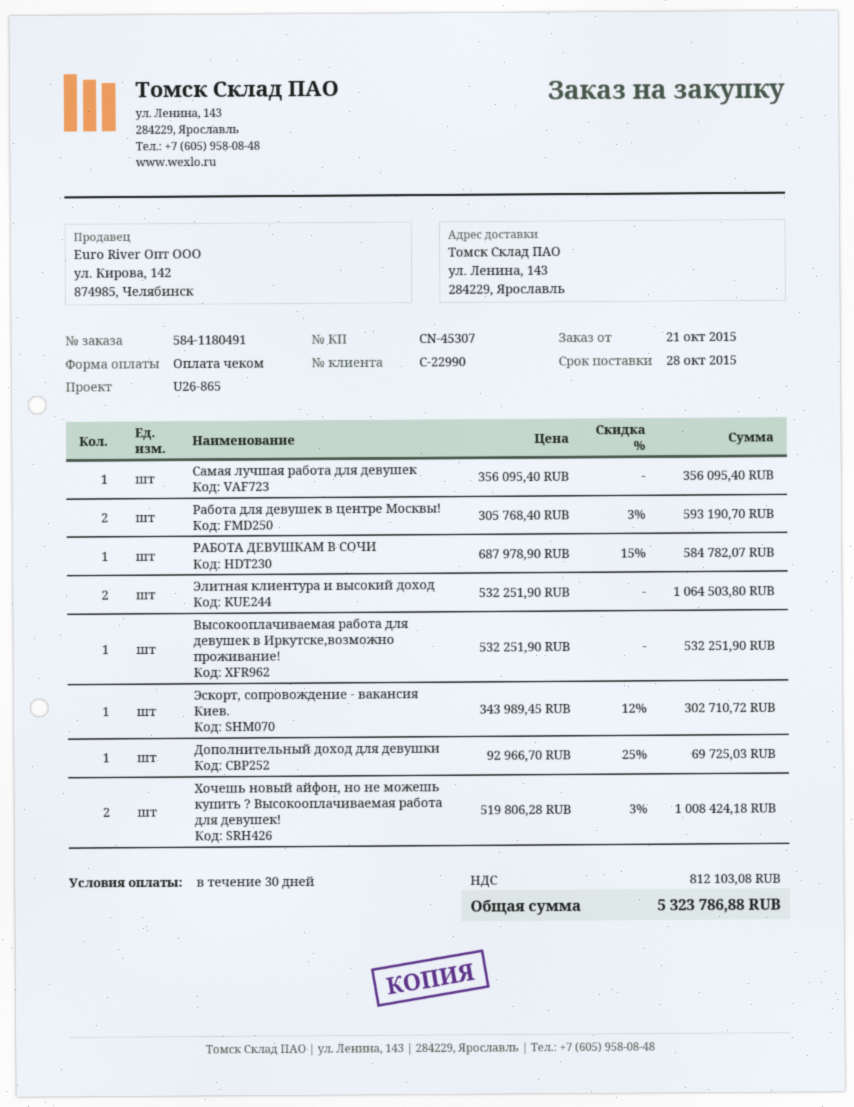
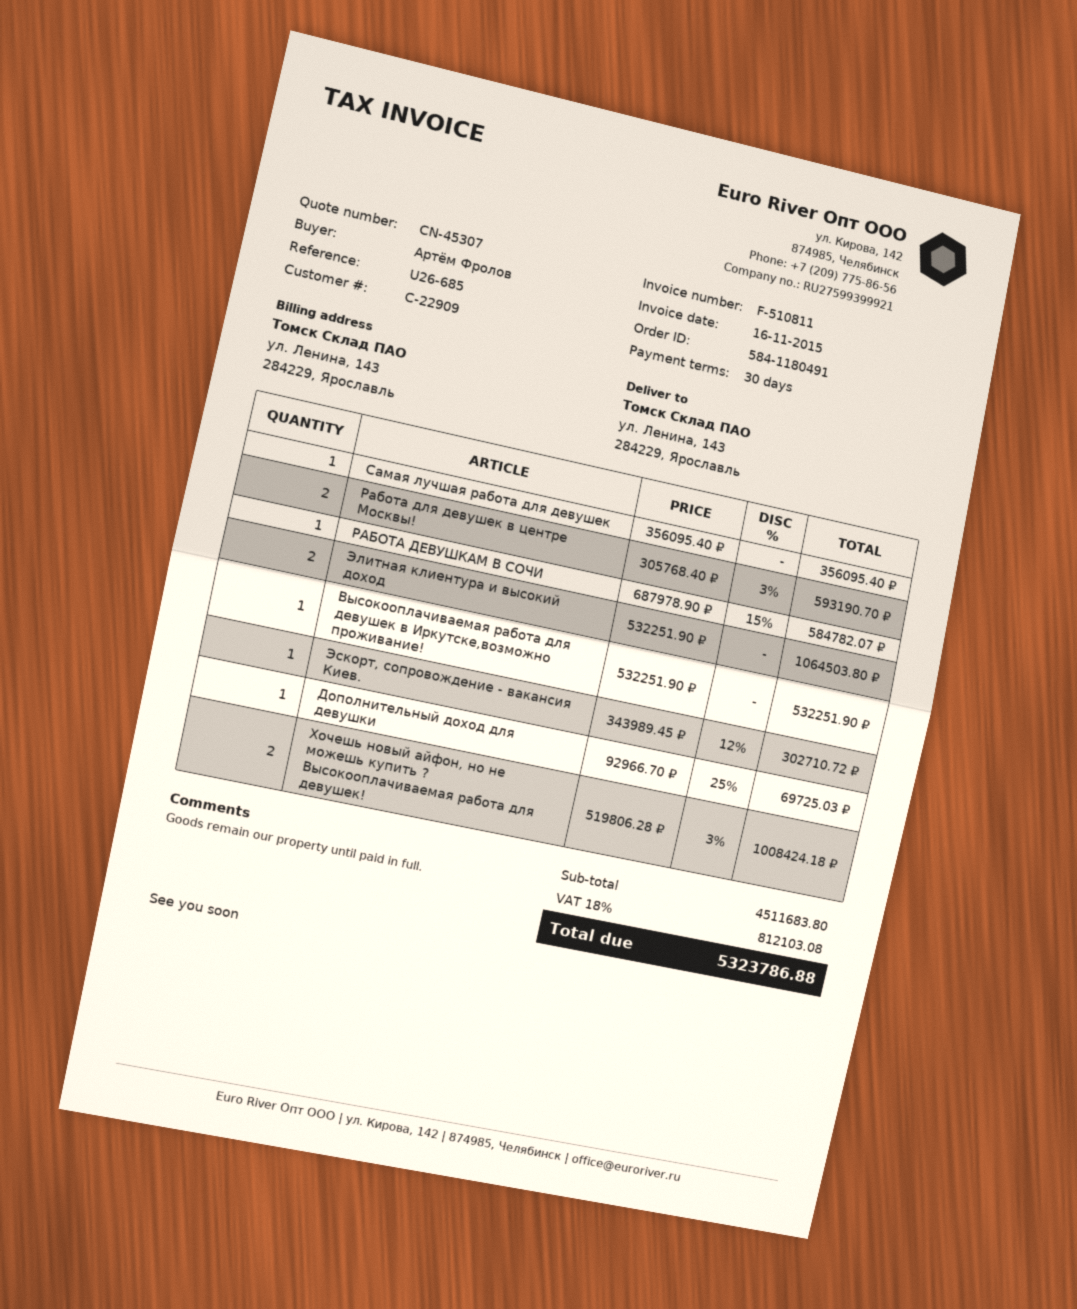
customer number: C-22990 -> C-22909
reference: U26-865 -> U26-685

